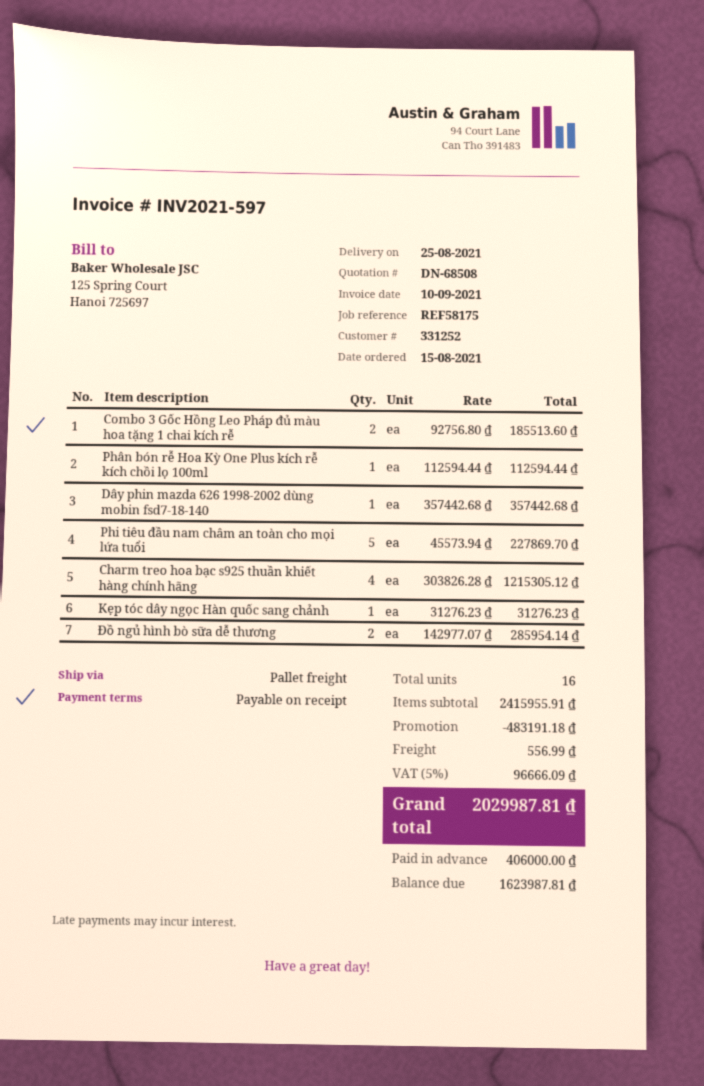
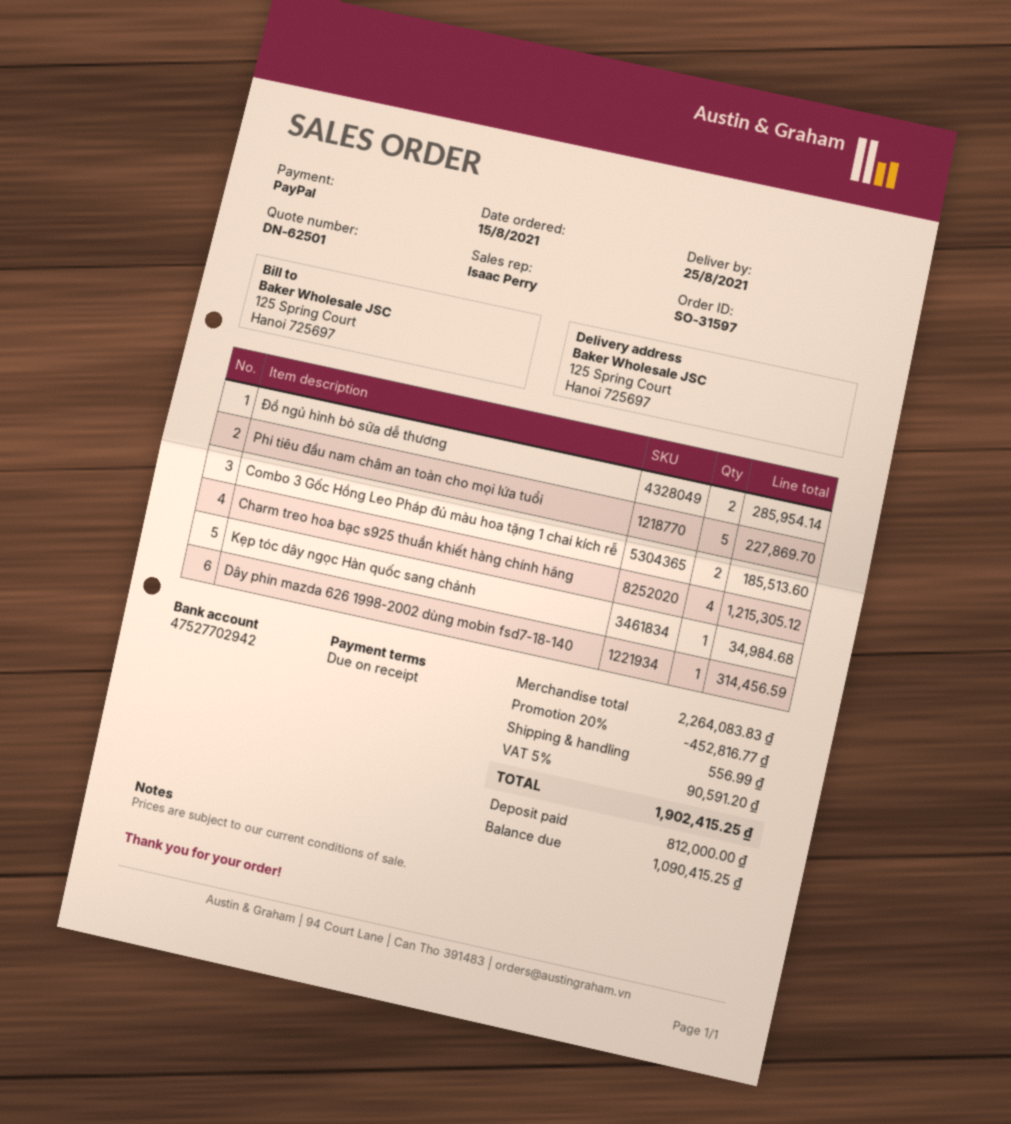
quote number: DN-68508 -> DN-62501
Phân bón rễ Hoa Kỳ One Plus kích rễ kích chồi lọ 100ml: 1 for 112594.44 -> none
Dây phin mazda 626 1998-2002 dùng mobin fsd7-18-140: 1 for 357442.68 -> 1 for 314456.59
Kẹp tóc dây ngọc Hàn quốc sang chảnh: 1 for 31276.23 -> 1 for 34984.68
subtotal: 2415955.91 -> 2264083.83
discount: 483191.18 -> 452816.77
tax: 5% = 96666.09 -> 5% = 90591.20
total: 2029987.81 -> 1902415.25
deposit: 406000.00 -> 812000.00
balance: 1623987.81 -> 1090415.25

